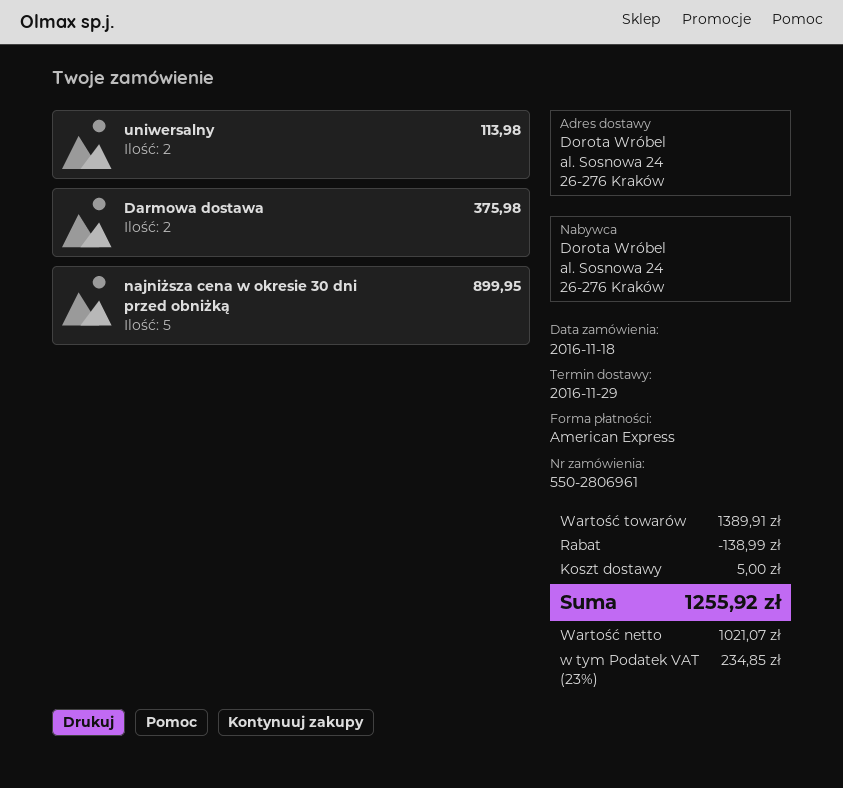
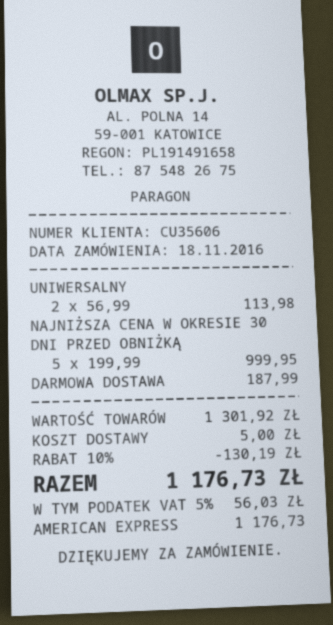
Darmowa dostawa: 2 for 375.98 -> 1 for 187.99
najniższa cena w okresie 30 dni przed obniżką: 5 for 899.95 -> 5 for 999.95
subtotal: 1389.91 -> 1301.92
discount: 138.99 -> 130.19
tax: 23% = 234.85 -> 5% = 56.03
total: 1255.92 -> 1176.73

